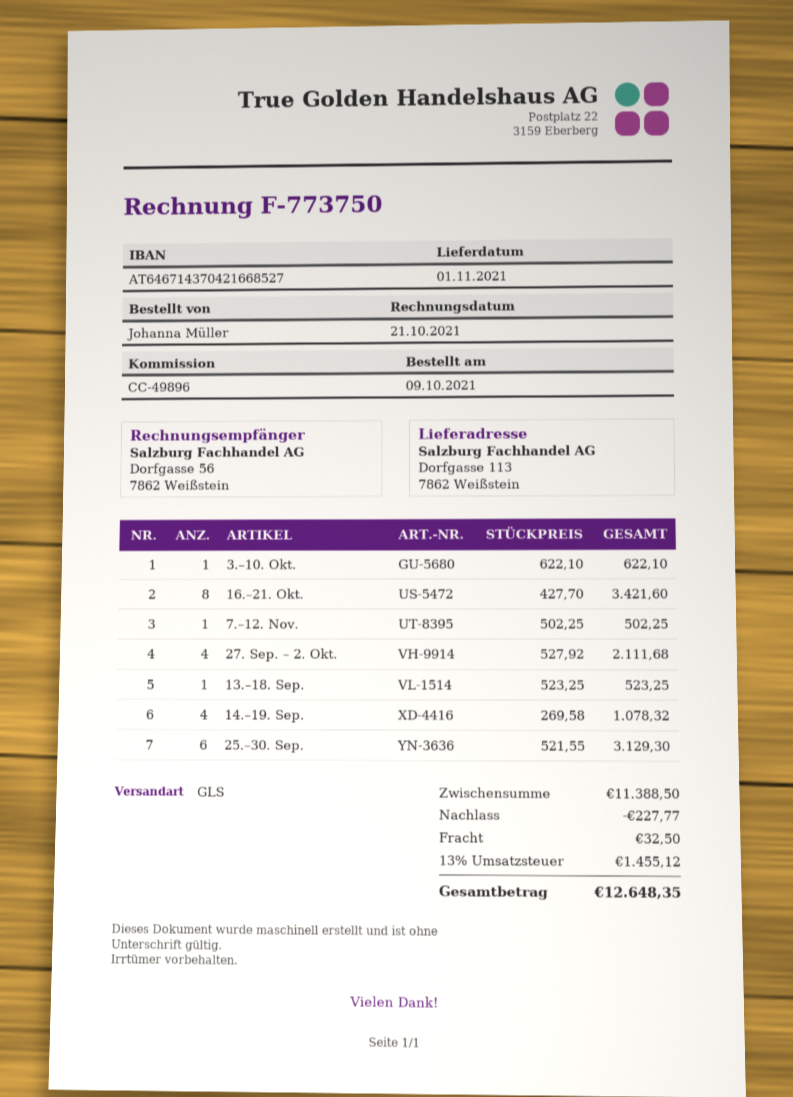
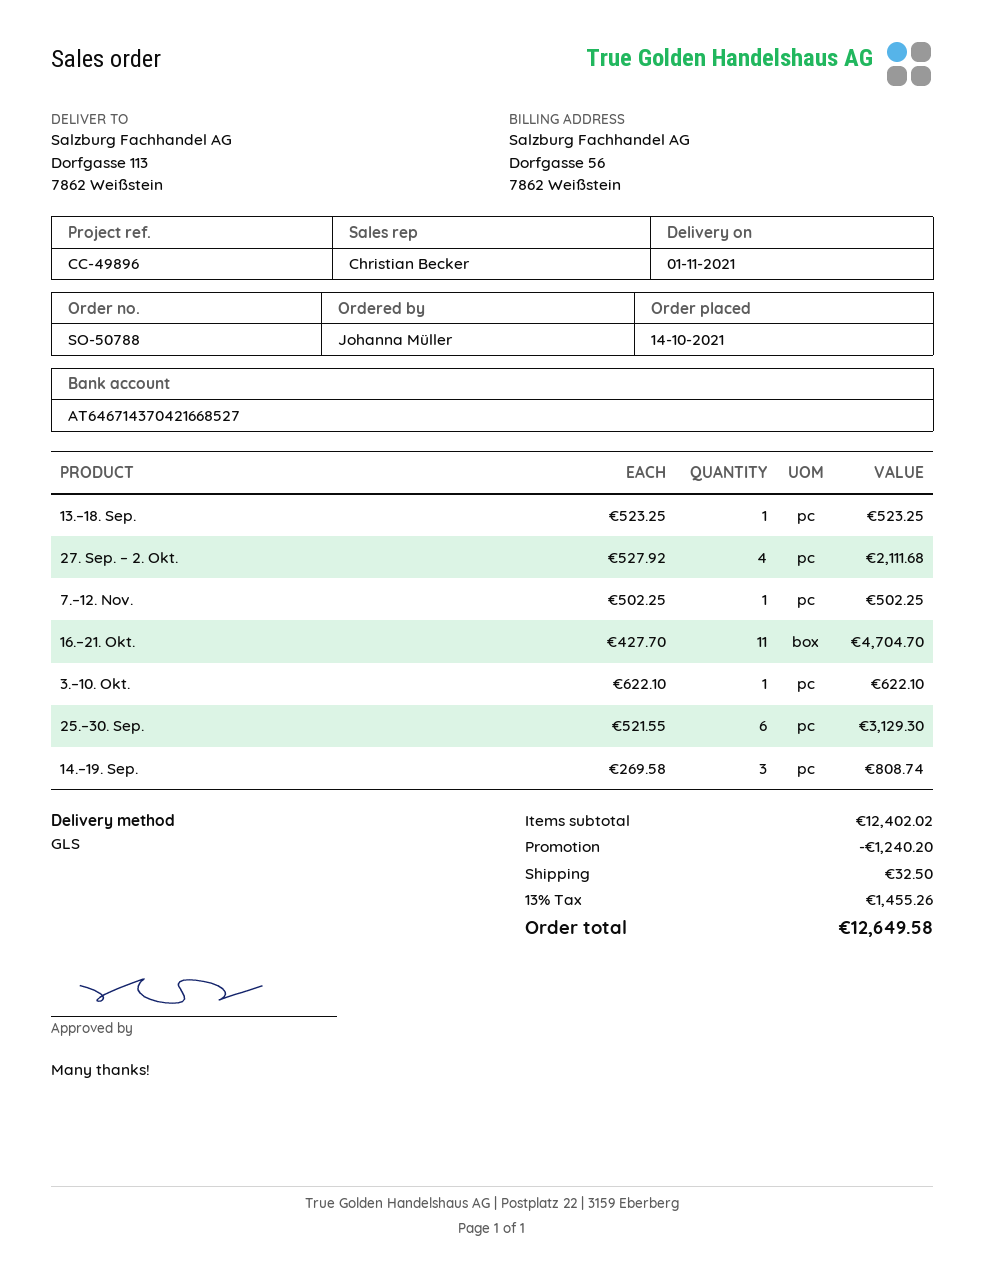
order date: 2021-10-09 -> 2021-10-14
16.–21. Okt.: 8 x 427.70 = 3421.60 -> 11 x 427.70 = 4704.70
14.–19. Sep.: 4 x 269.58 = 1078.32 -> 3 x 269.58 = 808.74
subtotal: 11388.50 -> 12402.02
discount: 227.77 -> 1240.20
tax: 13% = 1455.12 -> 13% = 1455.26
total: 12648.35 -> 12649.58

